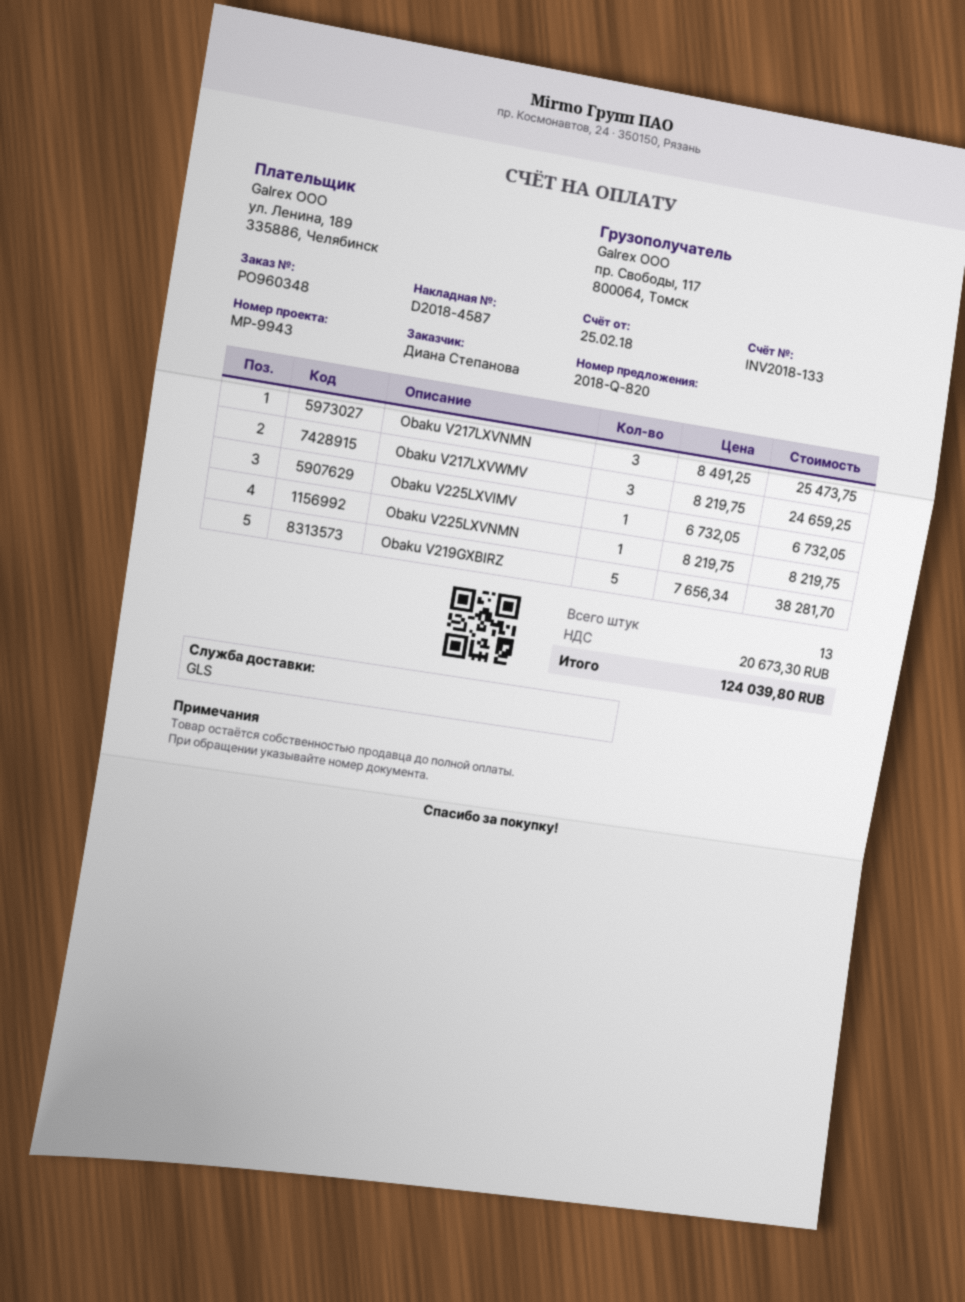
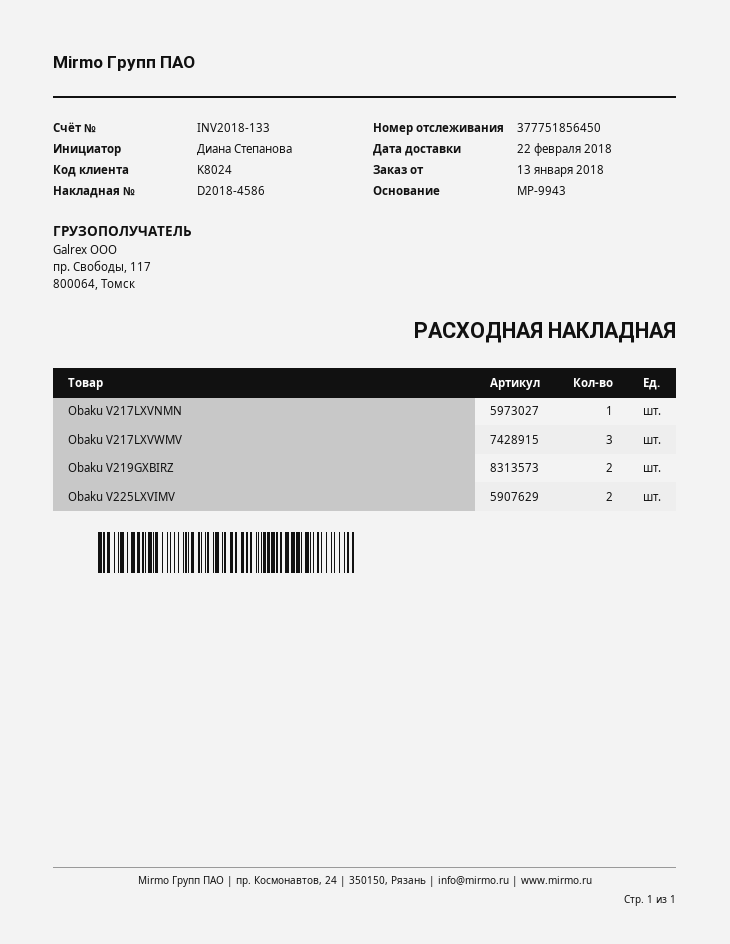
delivery note number: D2018-4587 -> D2018-4586
Obaku V217LXVNMN: 3 -> 1
Obaku V225LXVIMV: 1 -> 2
Obaku V225LXVNMN: 1 -> none
Obaku V219GXBIRZ: 5 -> 2

